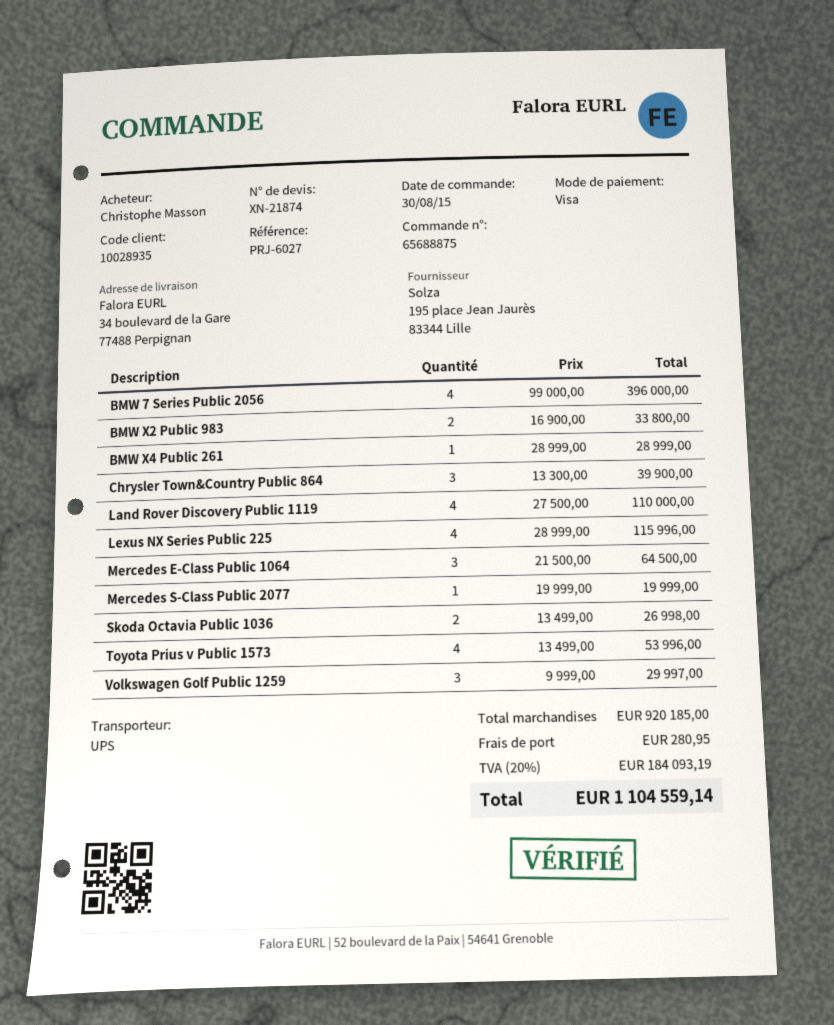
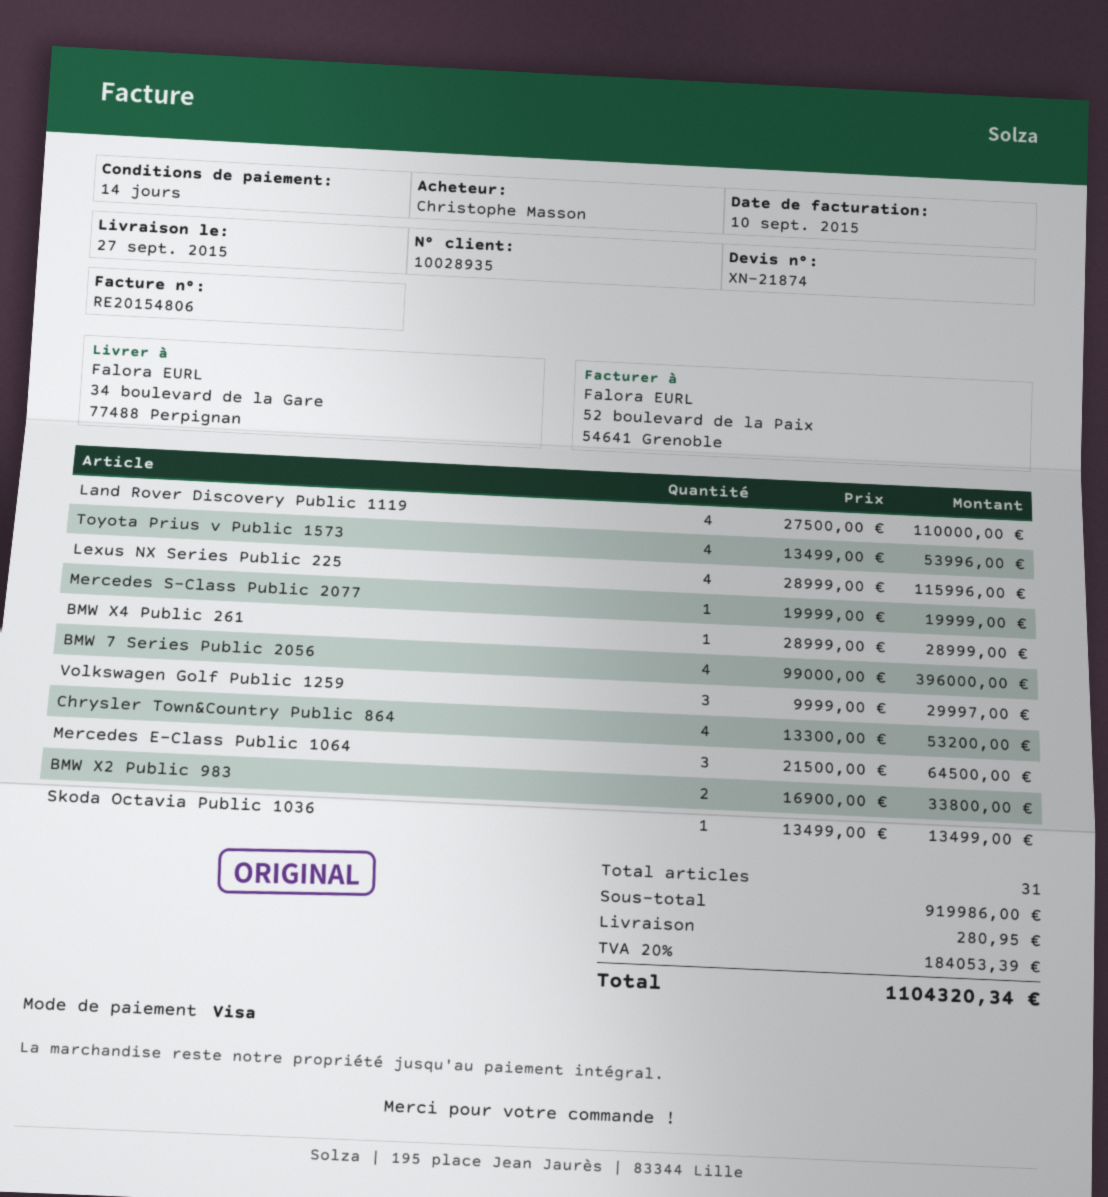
Chrysler Town&Country Public 864: 3 x 13300.00 = 39900.00 -> 4 x 13300.00 = 53200.00
Skoda Octavia Public 1036: 2 x 13499.00 = 26998.00 -> 1 x 13499.00 = 13499.00
subtotal: 920185.00 -> 919986.00
tax: 20% = 184093.19 -> 20% = 184053.39
total: 1104559.14 -> 1104320.34

